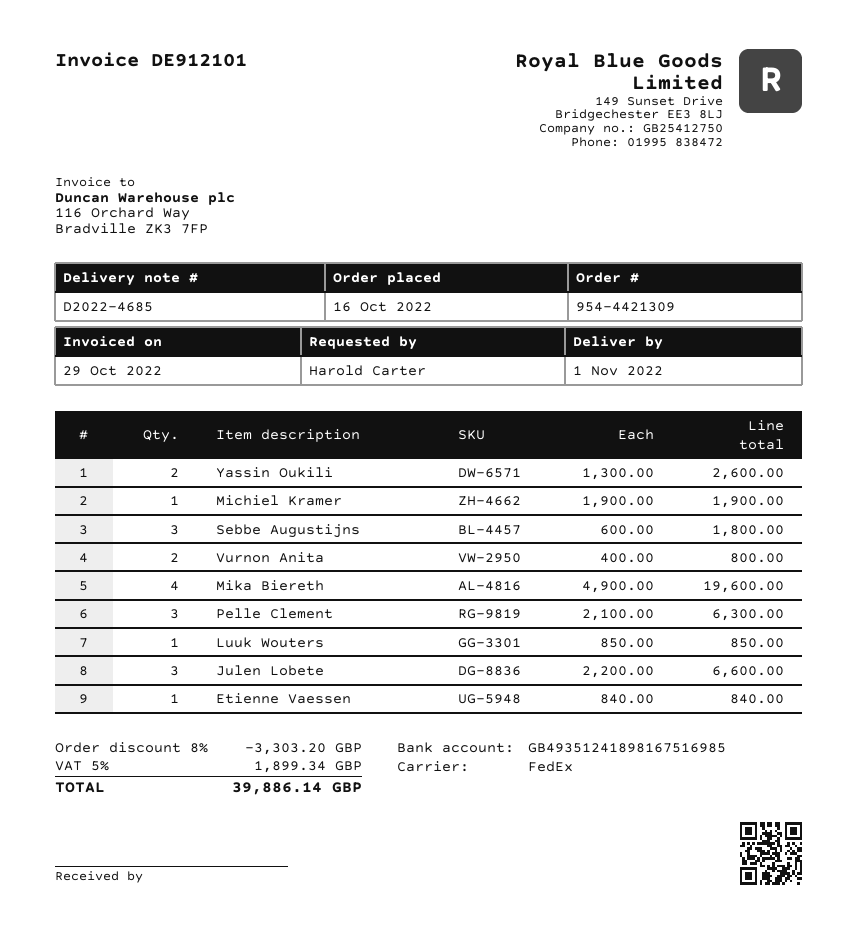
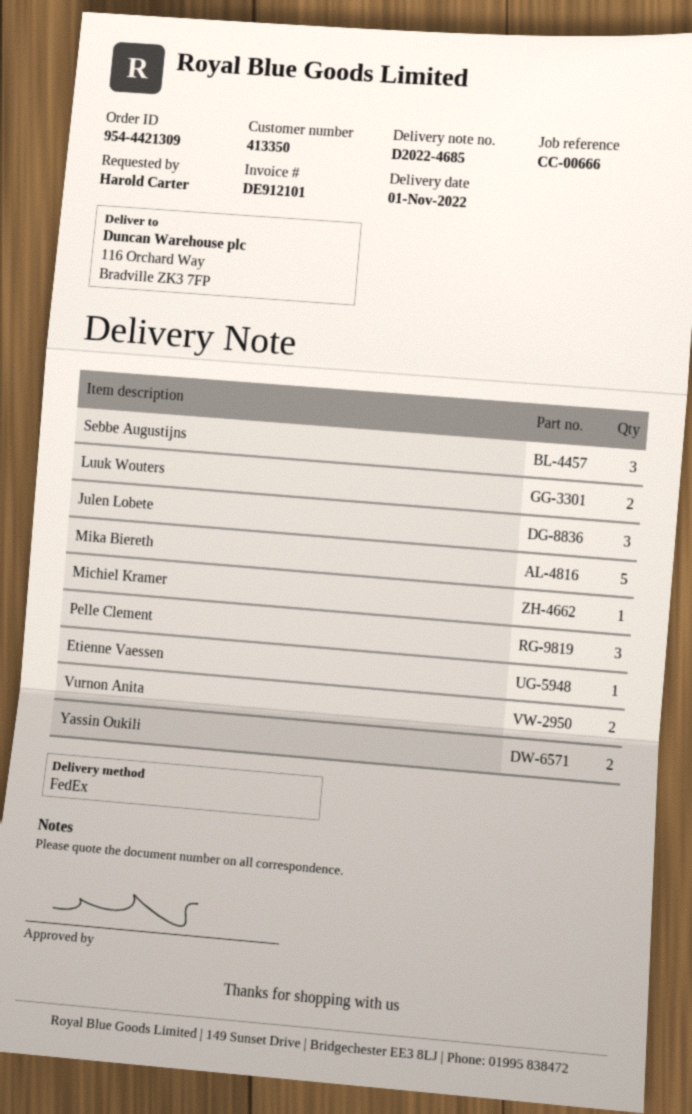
Mika Biereth: 4 -> 5
Luuk Wouters: 1 -> 2

